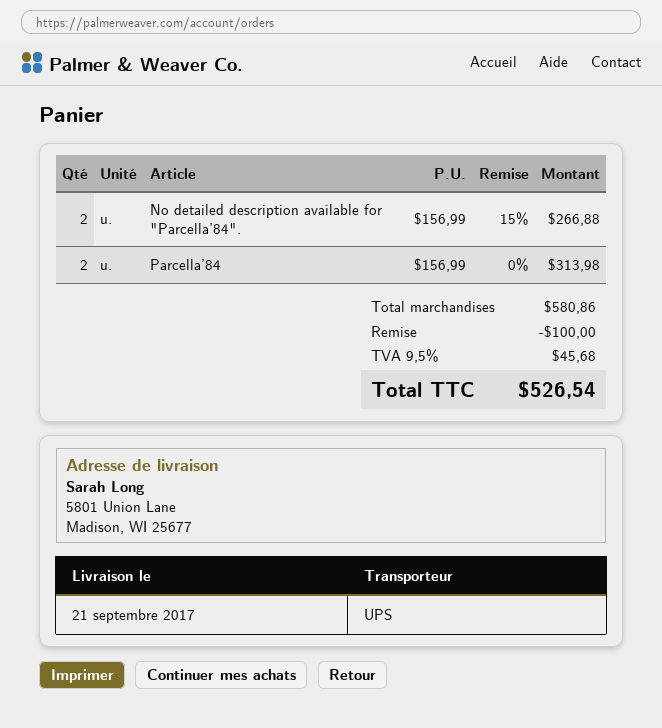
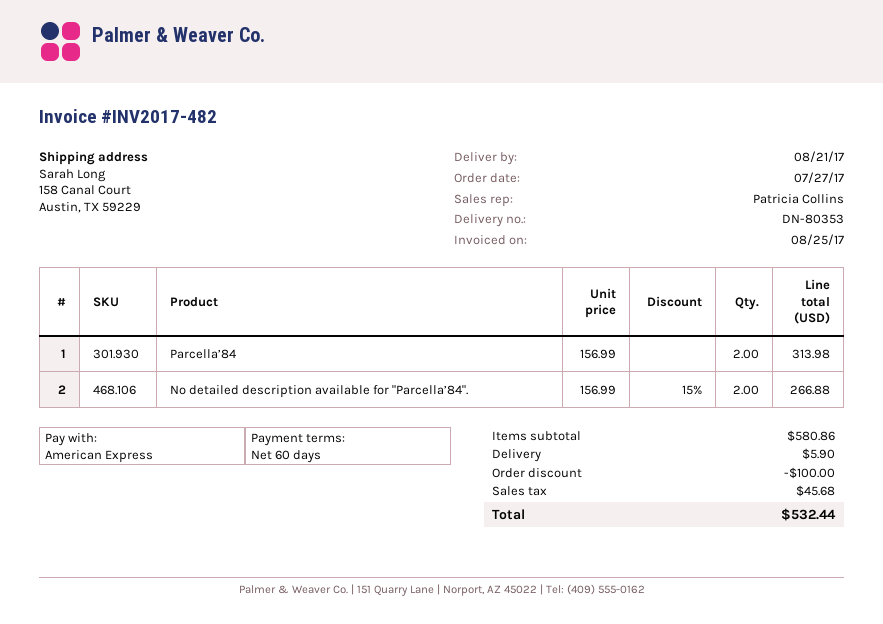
delivery date: 2017-09-21 -> 2017-08-21
ship to: 5801 Union Lane, Madison, WI 25677 -> 158 Canal Court, Austin, TX 59229
shipping: none -> 5.90
total: 526.54 -> 532.44

